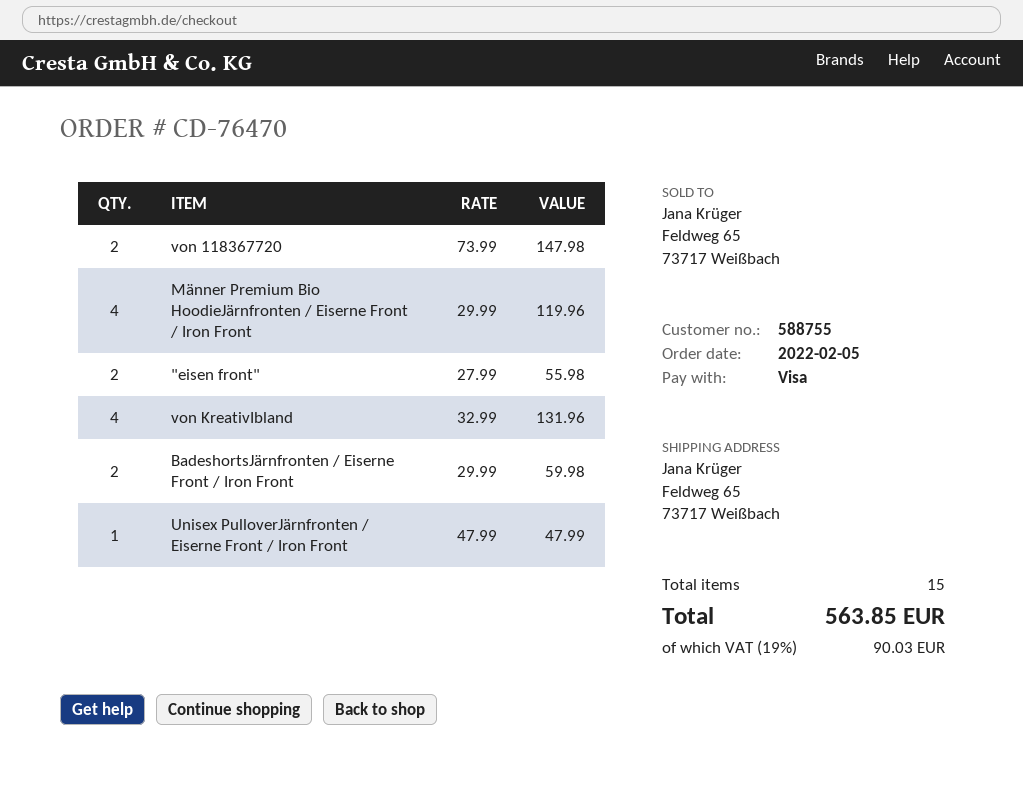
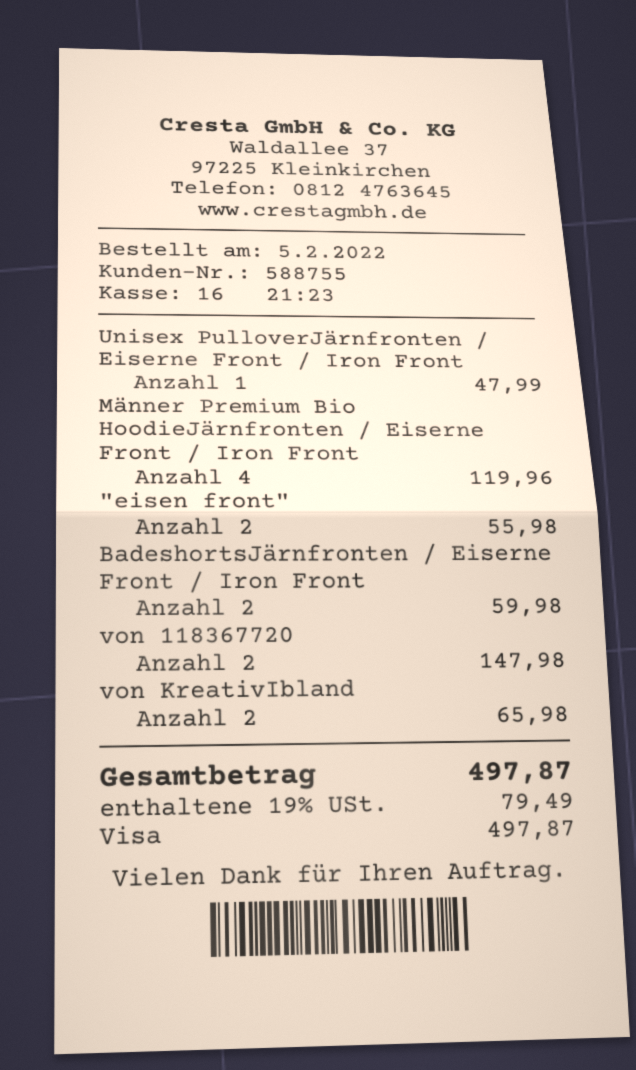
von KreativIbland: 4 for 131.96 -> 2 for 65.98
tax: 19% = 90.03 -> 19% = 79.49
total: 563.85 -> 497.87

